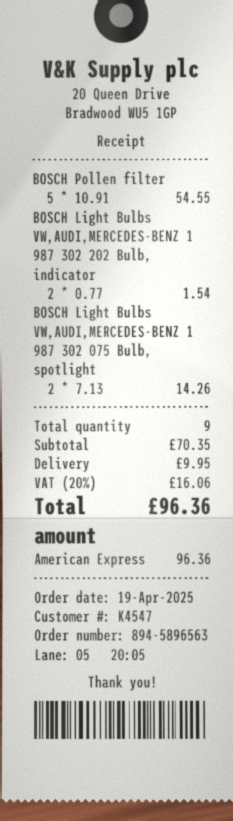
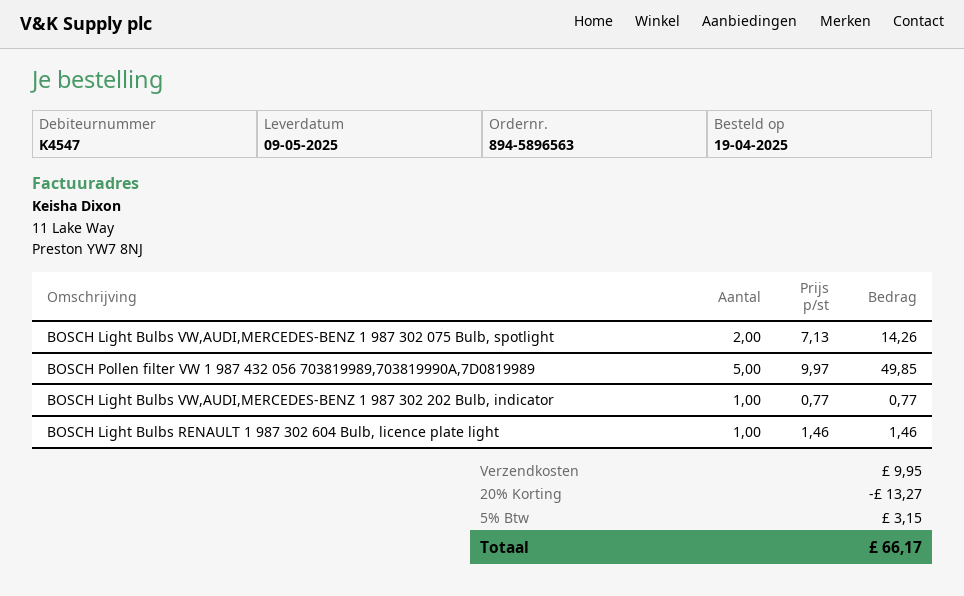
BOSCH Pollen filter: 5 x 10.91 = 54.55 -> 5 x 9.97 = 49.85
BOSCH Light Bulbs VW,AUDI,MERCEDES-BENZ 1 987 302 202 Bulb, indicator: 2 x 0.77 = 1.54 -> 1 x 0.77 = 0.77
BOSCH Light Bulbs RENAULT 1 987 302 604 Bulb, licence plate light: none -> 1 x 1.46 = 1.46
discount: none -> 20% = 13.27
tax: 20% = 16.06 -> 5% = 3.15
total: 96.36 -> 66.17

